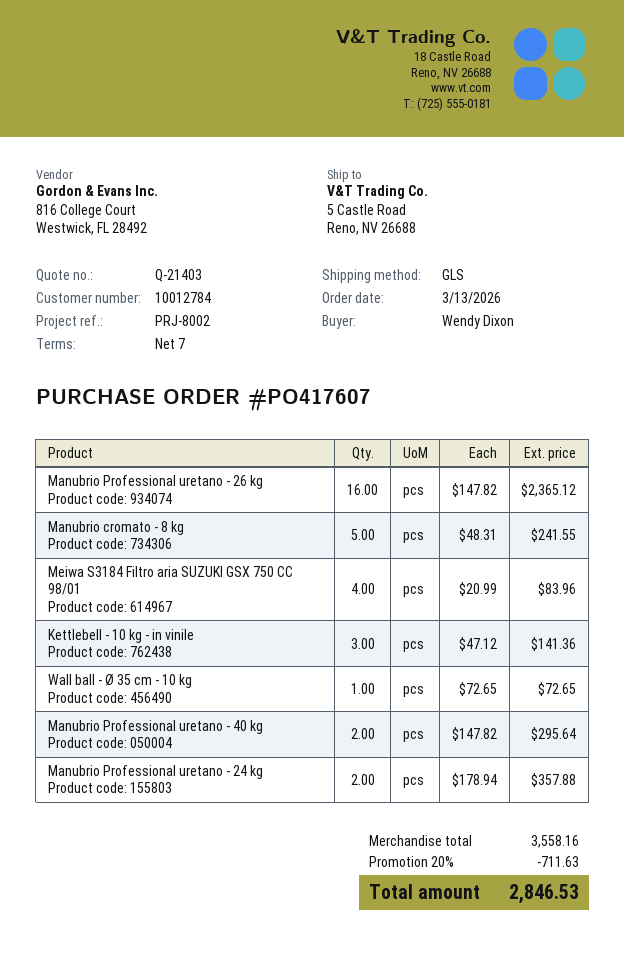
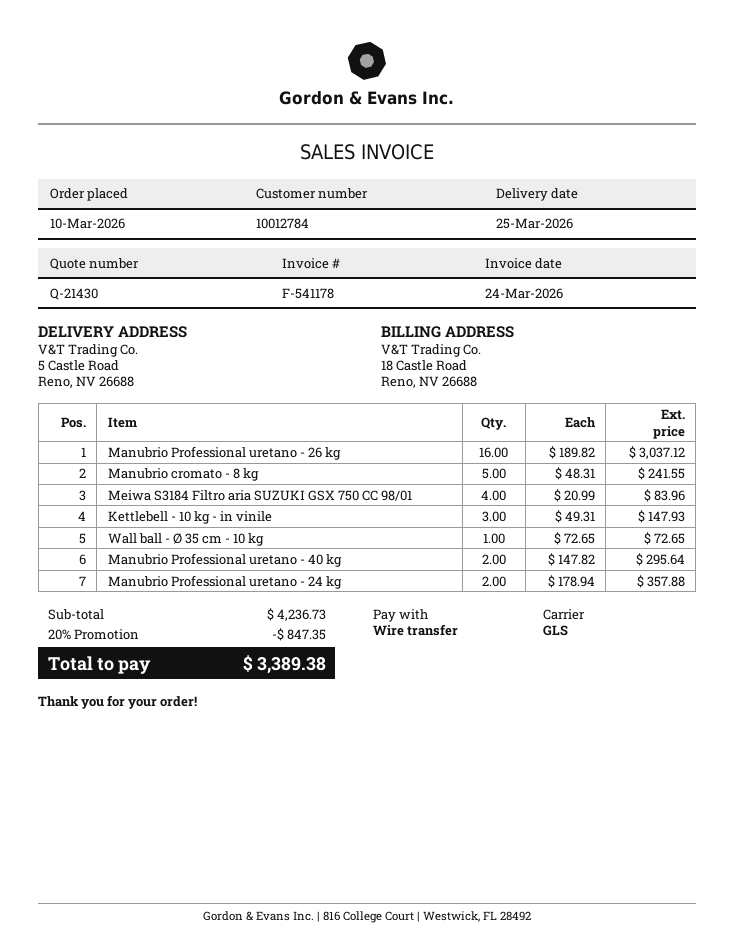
quote number: Q-21403 -> Q-21430
order date: 2026-03-13 -> 2026-03-10
Manubrio Professional uretano - 26 kg: 16 x 147.82 = 2365.12 -> 16 x 189.82 = 3037.12
Kettlebell - 10 kg - in vinile: 3 x 47.12 = 141.36 -> 3 x 49.31 = 147.93
subtotal: 3558.16 -> 4236.73
discount: 20% = 711.63 -> 20% = 847.35
total: 2846.53 -> 3389.38

